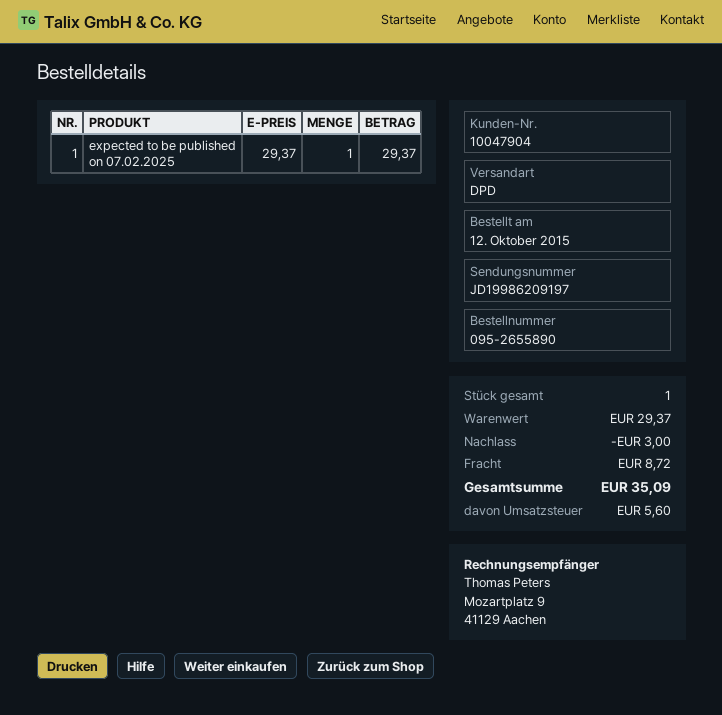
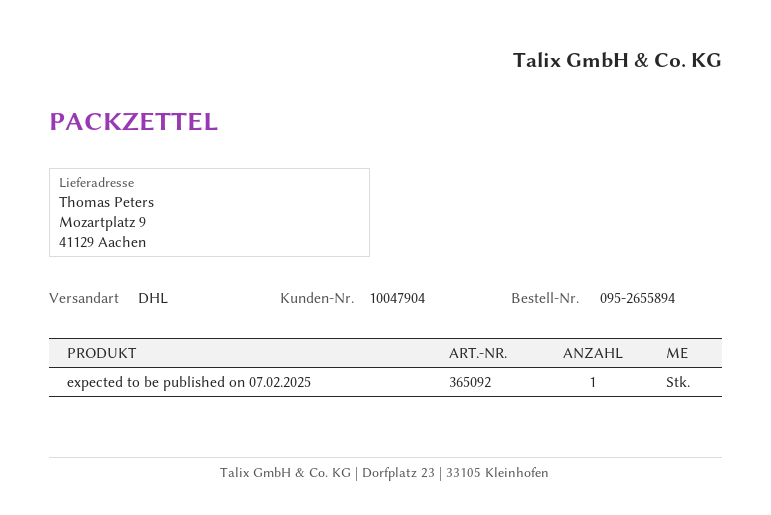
order number: 095-2655890 -> 095-2655894
shipping method: DPD -> DHL

